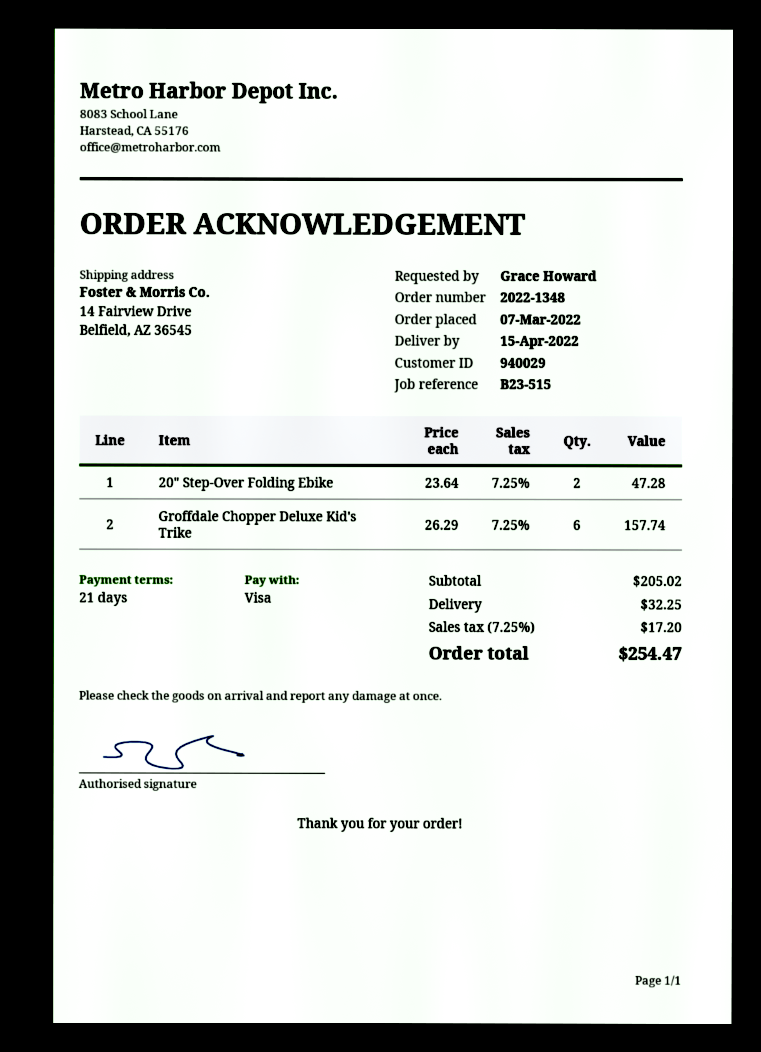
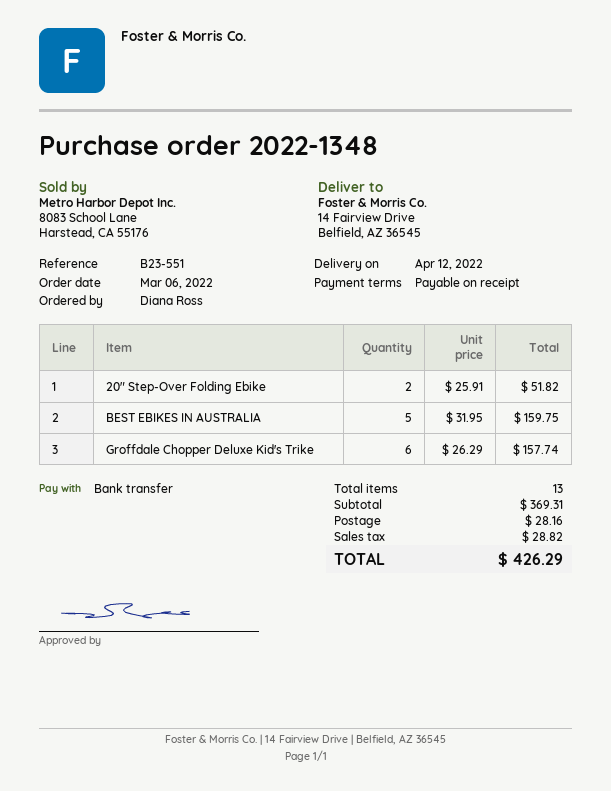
order date: 2022-03-07 -> 2022-03-06
delivery date: 2022-04-15 -> 2022-04-12
payment terms: 21 days -> on receipt
reference: B23-515 -> B23-551
ordered by: Grace Howard -> Diana Ross
payment method: Visa -> bank transfer
20" Step-Over Folding Ebike: 2 x 23.64 = 47.28 -> 2 x 25.91 = 51.82
BEST EBIKES IN AUSTRALIA: none -> 5 x 31.95 = 159.75
subtotal: 205.02 -> 369.31
shipping: 32.25 -> 28.16
tax: 17.20 -> 28.82
total: 254.47 -> 426.29

